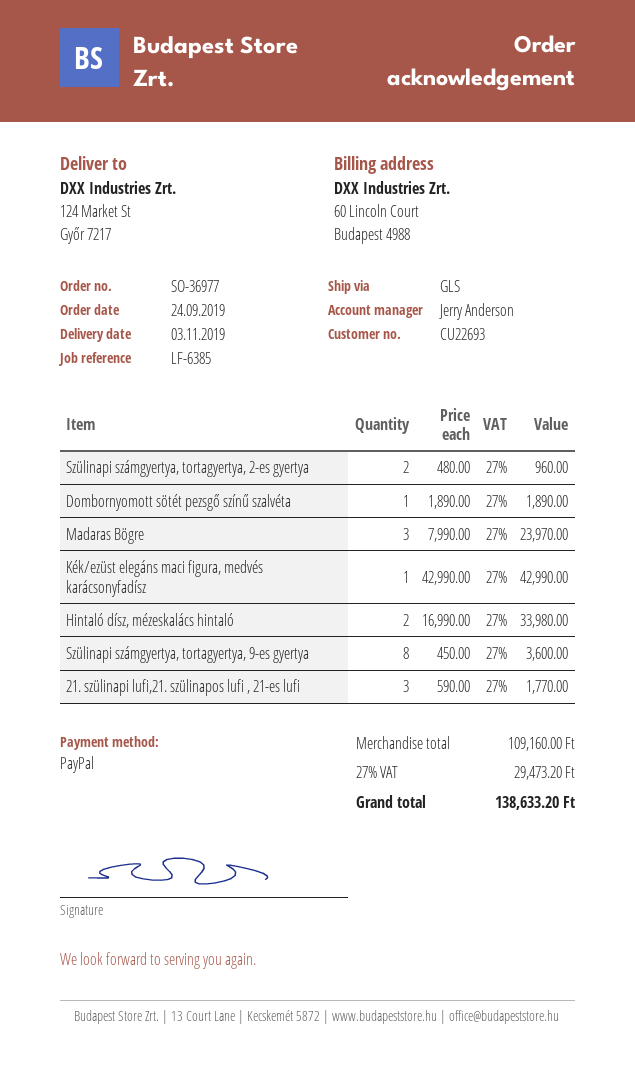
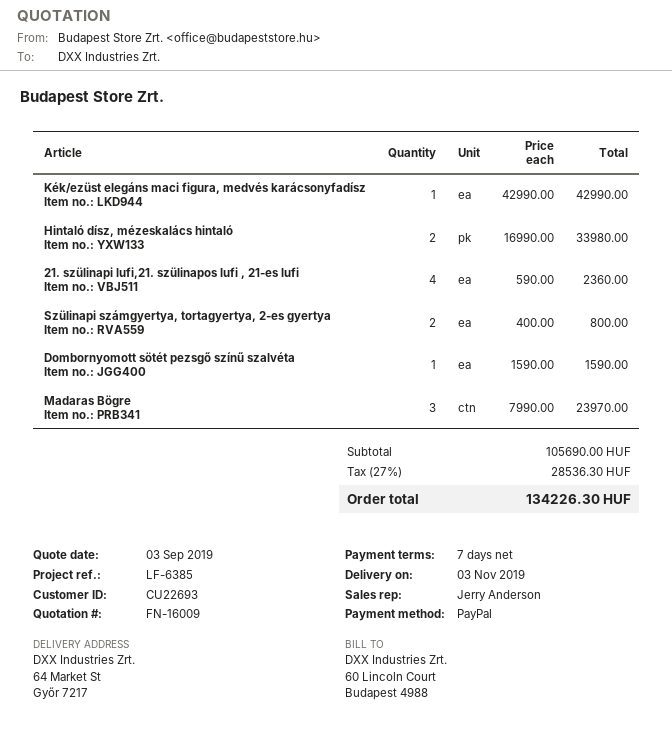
ship to: 124 Market St, Győr 7217 -> 64 Market St, Győr 7217
Szülinapi számgyertya, tortagyertya, 2-es gyertya: 2 x 480.00 = 960.00 -> 2 x 400.00 = 800.00
Dombornyomott sötét pezsgő színű szalvéta: 1 x 1890.00 = 1890.00 -> 1 x 1590.00 = 1590.00
Szülinapi számgyertya, tortagyertya, 9-es gyertya: 8 x 450.00 = 3600.00 -> none
21. szülinapi lufi,21. szülinapos lufi , 21-es lufi: 3 x 590.00 = 1770.00 -> 4 x 590.00 = 2360.00
subtotal: 109160.00 -> 105690.00
tax: 27% = 29473.20 -> 27% = 28536.30
total: 138633.20 -> 134226.30

